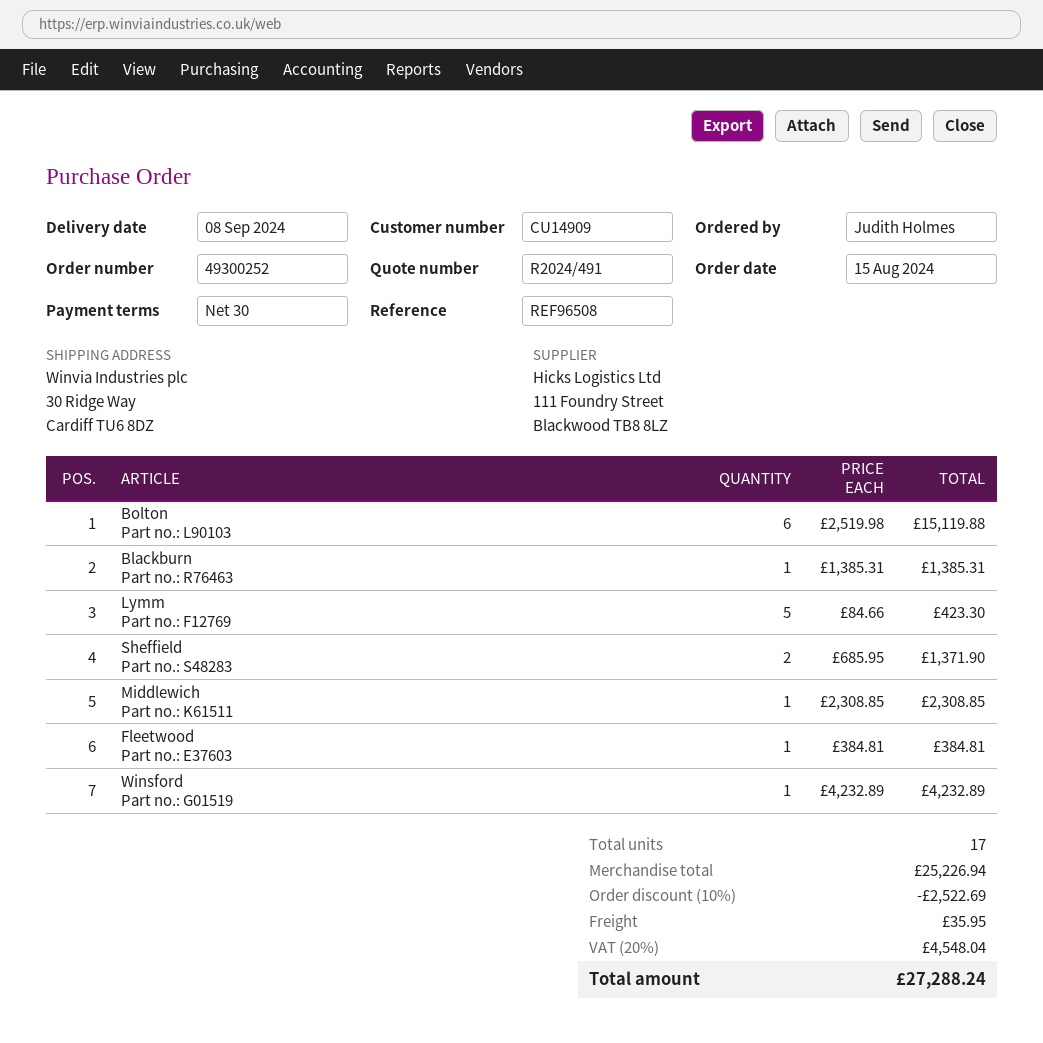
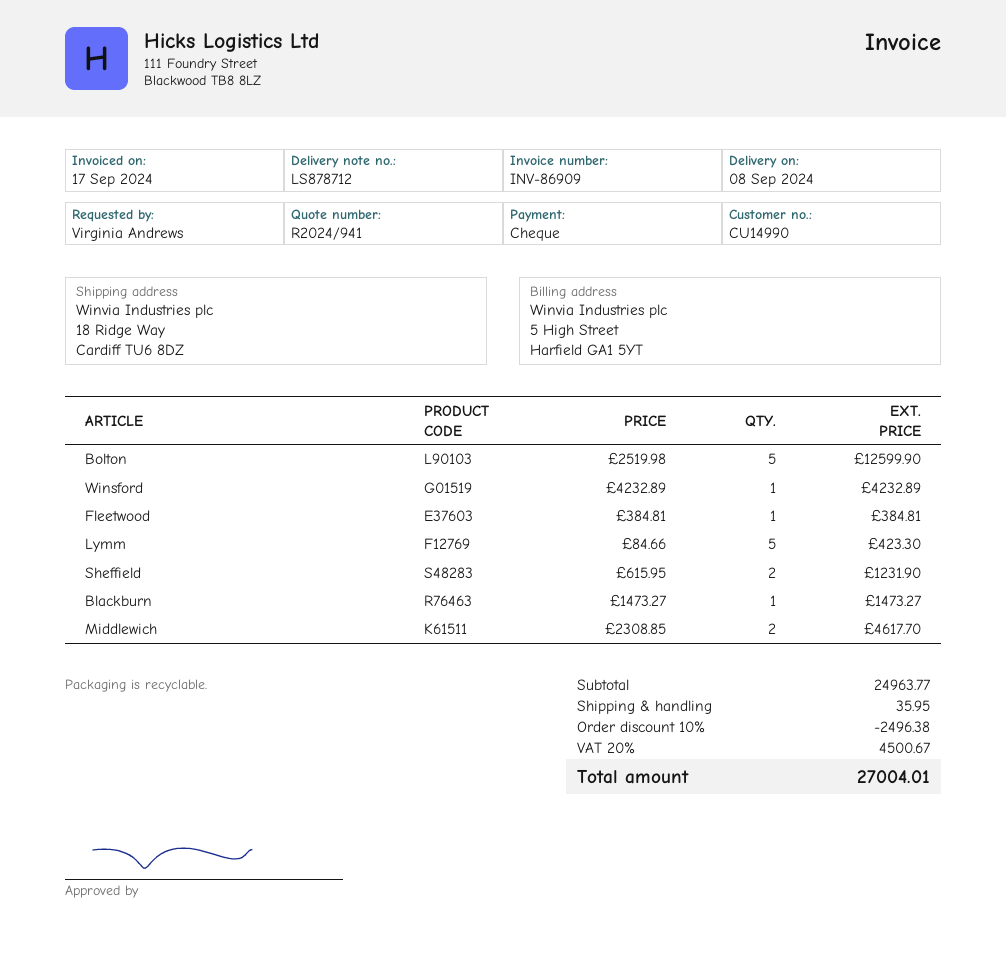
quote number: R2024/491 -> R2024/941
customer number: CU14909 -> CU14990
ordered by: Judith Holmes -> Virginia Andrews
ship to: 30 Ridge Way, Cardiff TU6 8DZ -> 18 Ridge Way, Cardiff TU6 8DZ
Bolton: 6 x 2519.98 = 15119.88 -> 5 x 2519.98 = 12599.90
Blackburn: 1 x 1385.31 = 1385.31 -> 1 x 1473.27 = 1473.27
Sheffield: 2 x 685.95 = 1371.90 -> 2 x 615.95 = 1231.90
Middlewich: 1 x 2308.85 = 2308.85 -> 2 x 2308.85 = 4617.70
subtotal: 25226.94 -> 24963.77
discount: 10% = 2522.69 -> 10% = 2496.38
tax: 20% = 4548.04 -> 20% = 4500.67
total: 27288.24 -> 27004.01

